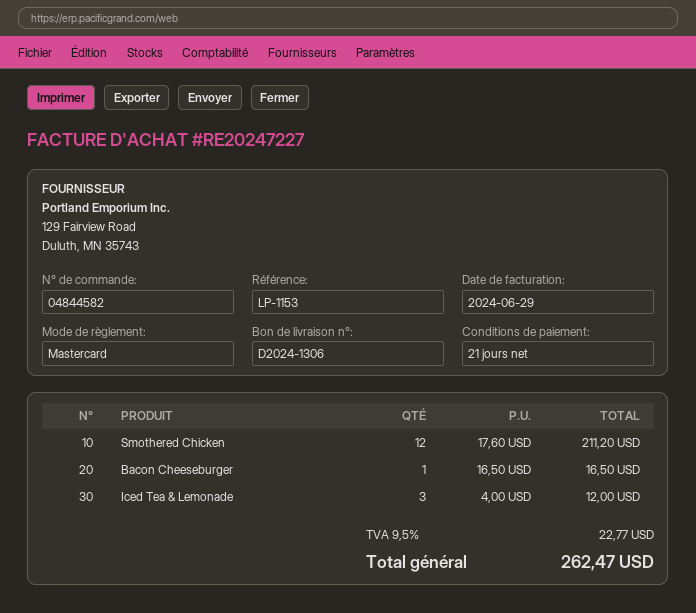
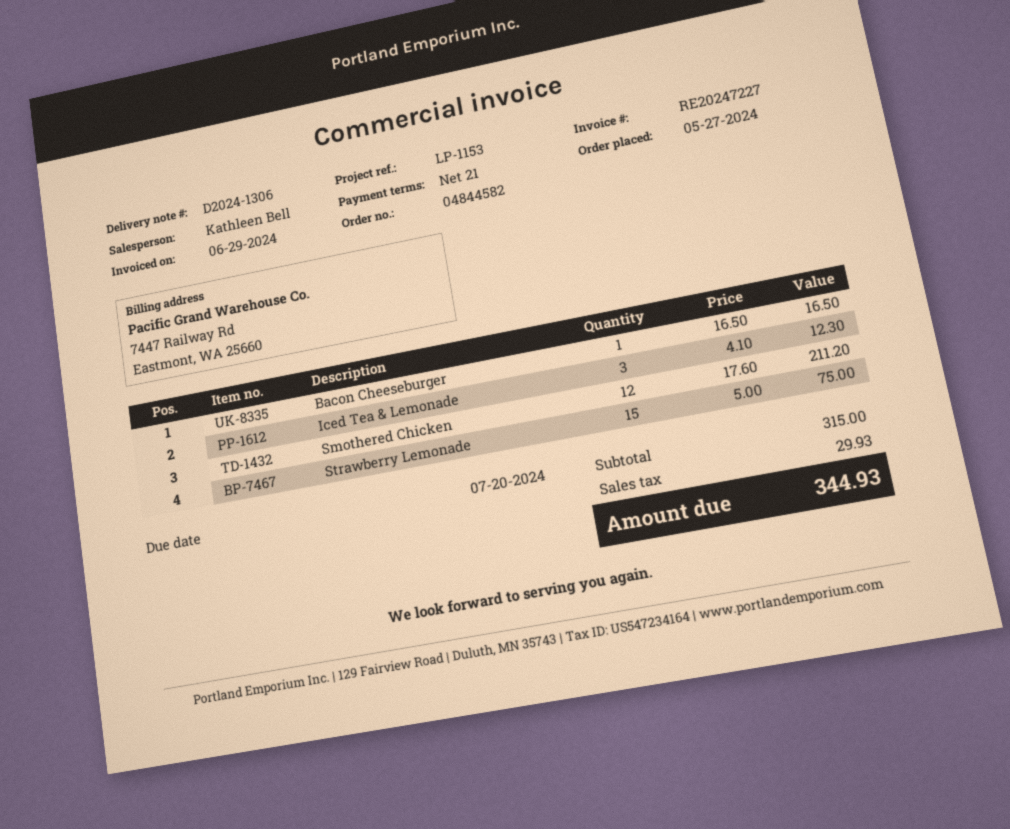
Iced Tea & Lemonade: 3 x 4.00 = 12.00 -> 3 x 4.10 = 12.30
Strawberry Lemonade: none -> 15 x 5.00 = 75.00
tax: 22.77 -> 29.93
total: 262.47 -> 344.93

